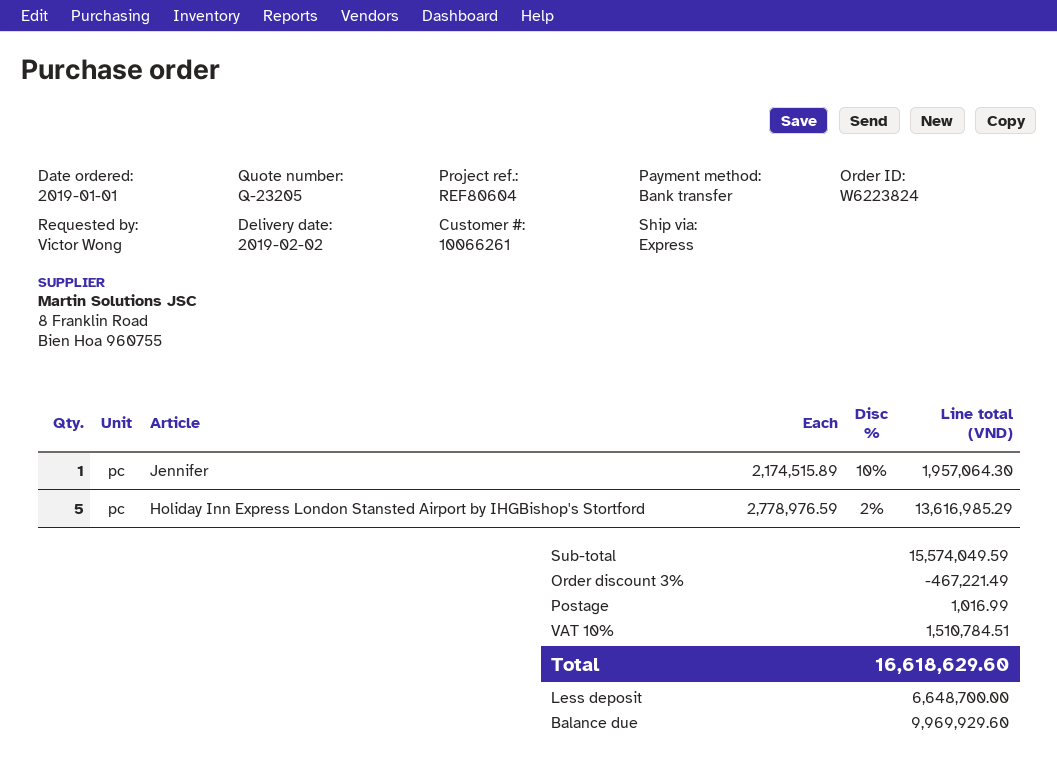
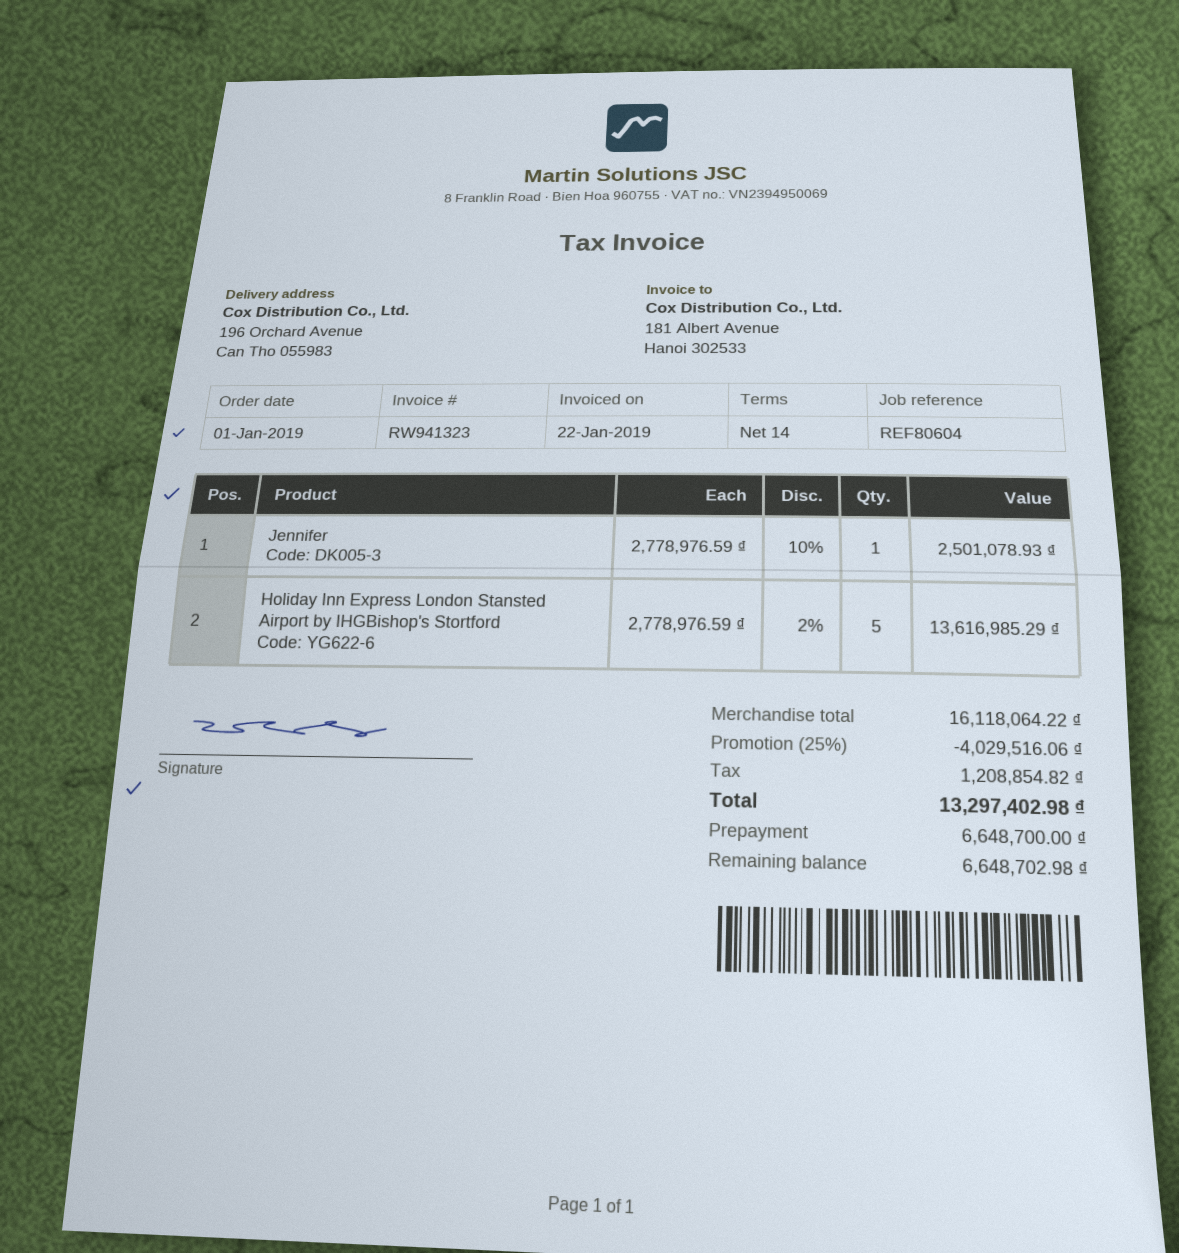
Jennifer: 1 x 2174515.89 - 10% = 1957064.30 -> 1 x 2778976.59 - 10% = 2501078.93
subtotal: 15574049.59 -> 16118064.22
discount: 3% = 467221.49 -> 25% = 4029516.06
shipping: 1016.99 -> none
tax: 1510784.51 -> 1208854.82
total: 16618629.60 -> 13297402.98
balance: 9969929.60 -> 6648702.98

